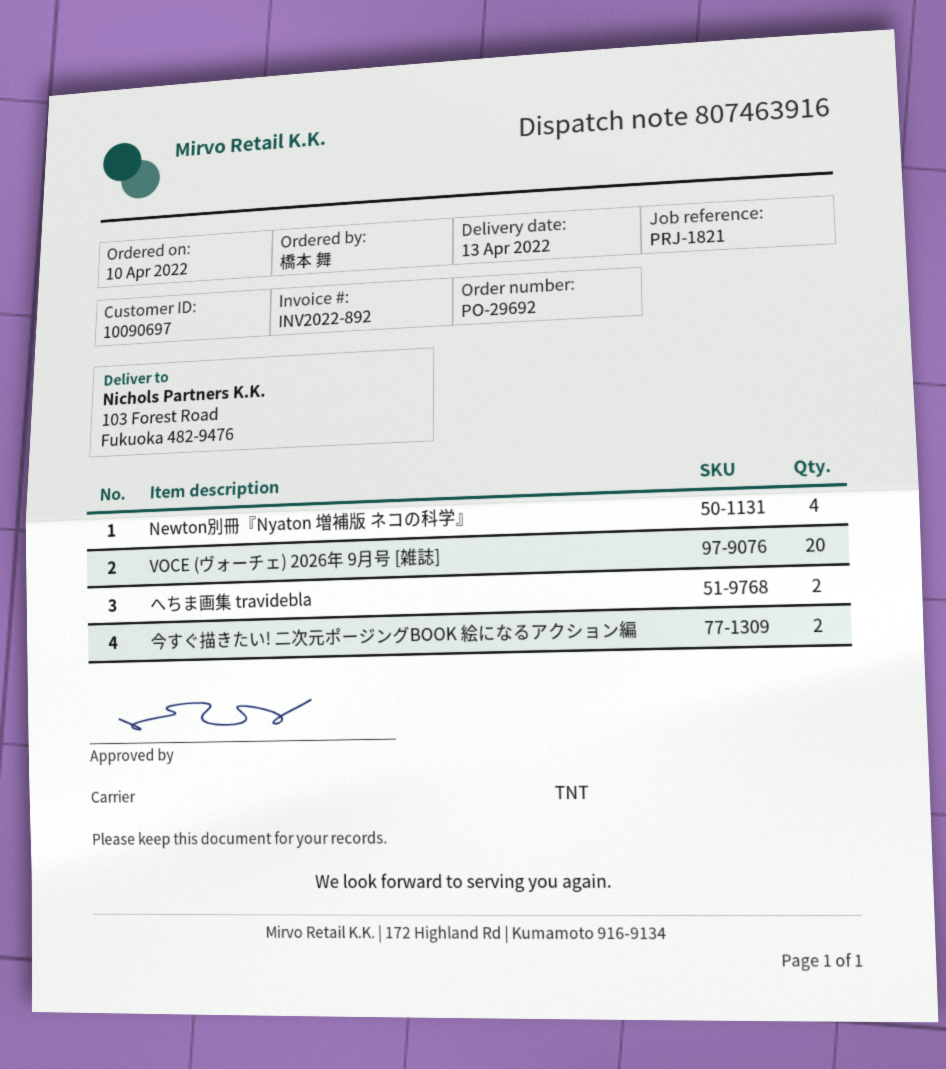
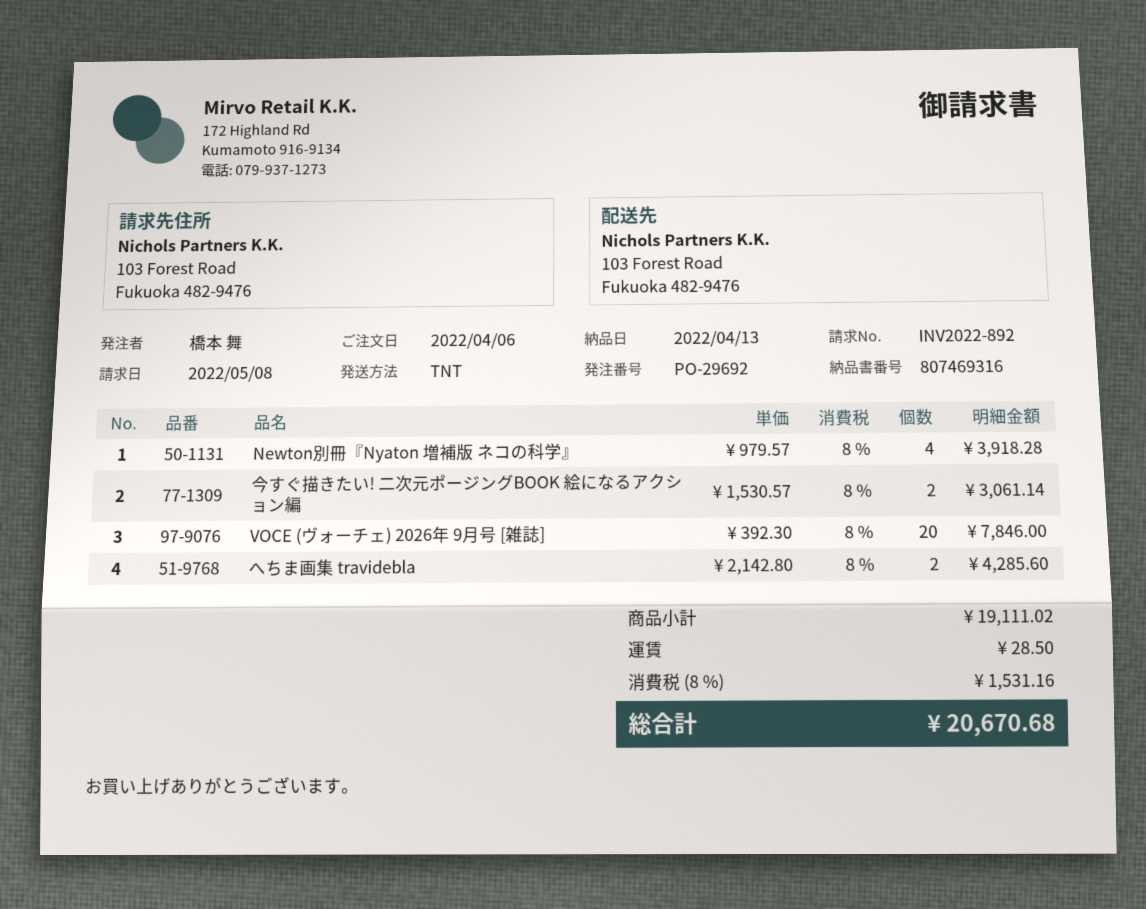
order date: 2022-04-10 -> 2022-04-06
delivery note number: 807463916 -> 807469316

